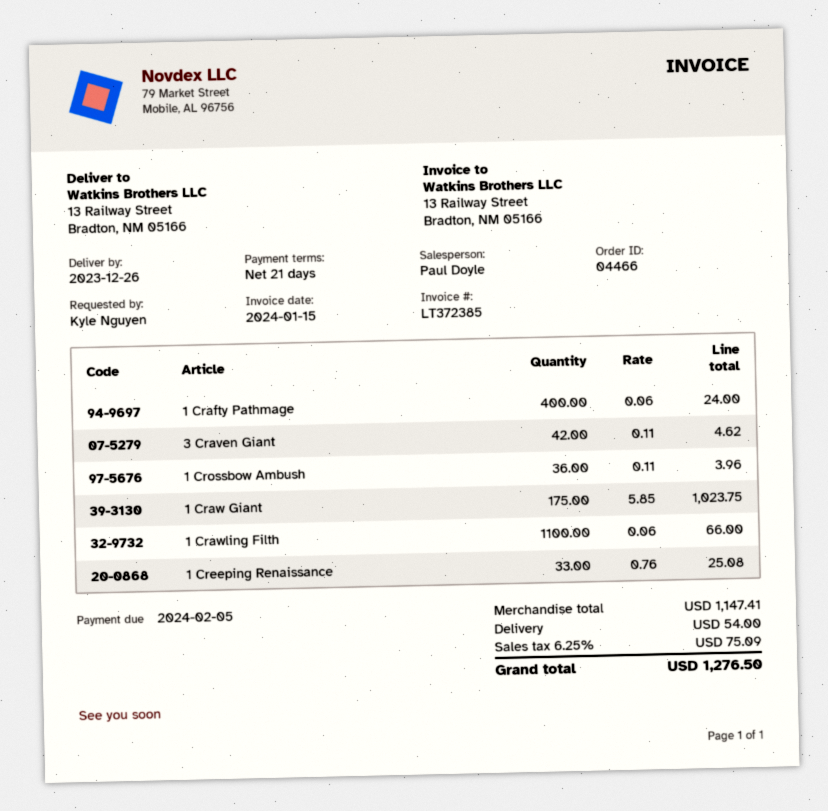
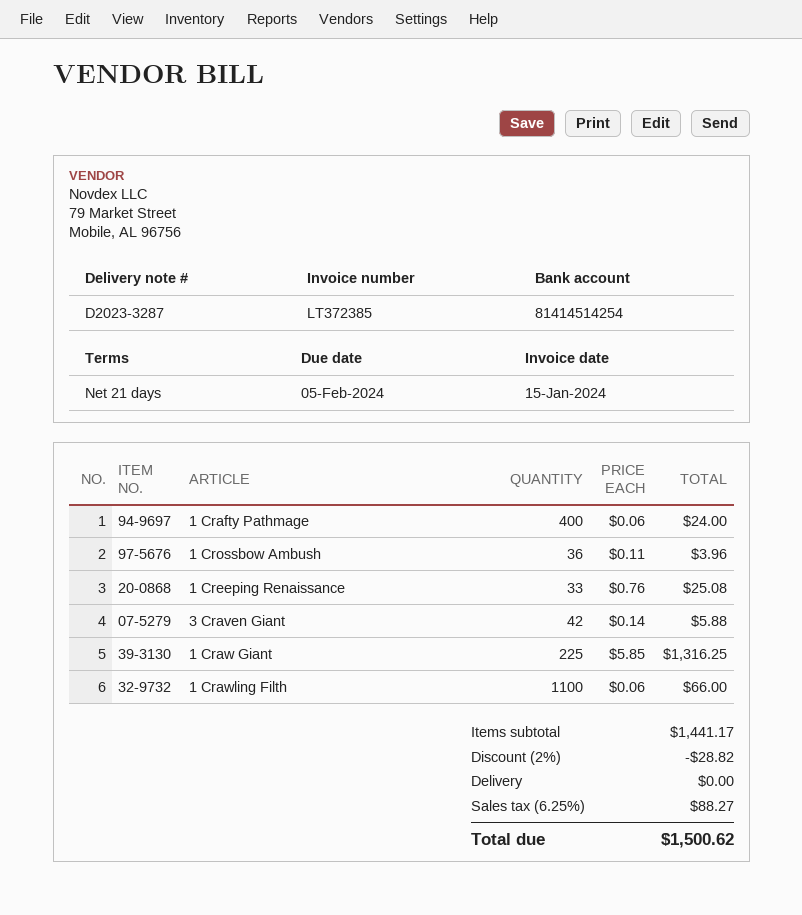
3 Craven Giant: 42 x 0.11 = 4.62 -> 42 x 0.14 = 5.88
1 Craw Giant: 175 x 5.85 = 1023.75 -> 225 x 5.85 = 1316.25
subtotal: 1147.41 -> 1441.17
discount: none -> 2% = 28.82
shipping: 54.00 -> 0.00
tax: 6.25% = 75.09 -> 6.25% = 88.27
total: 1276.50 -> 1500.62

